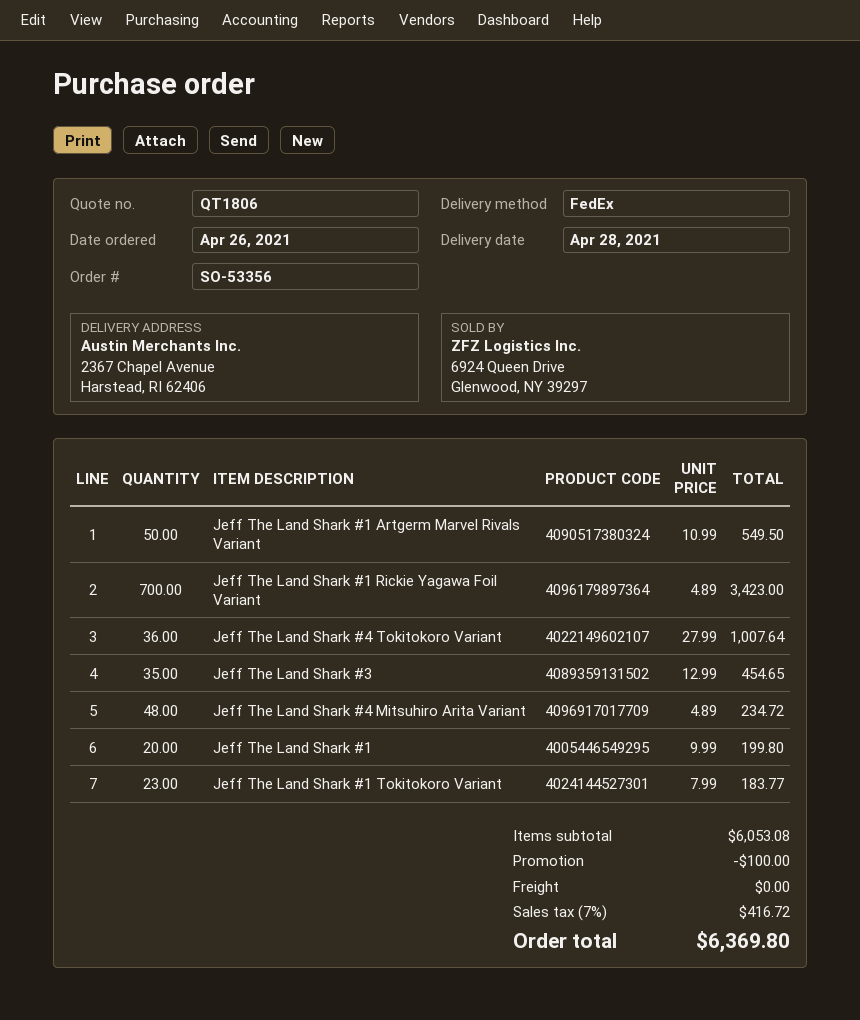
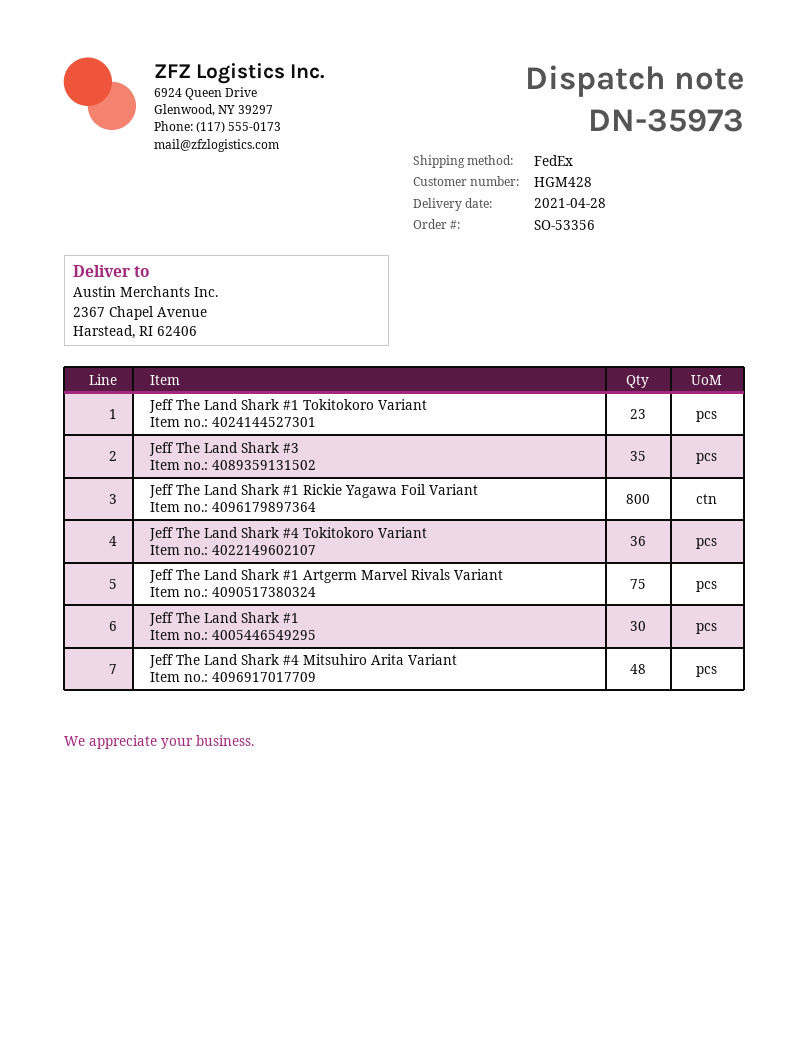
Jeff The Land Shark #1 Artgerm Marvel Rivals Variant: 50 -> 75
Jeff The Land Shark #1 Rickie Yagawa Foil Variant: 700 -> 800
Jeff The Land Shark #1: 20 -> 30

